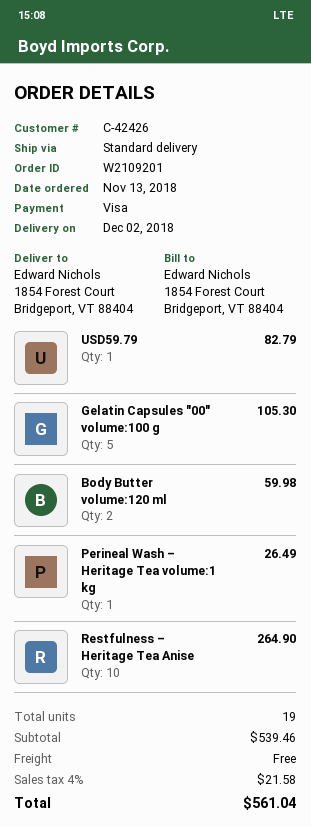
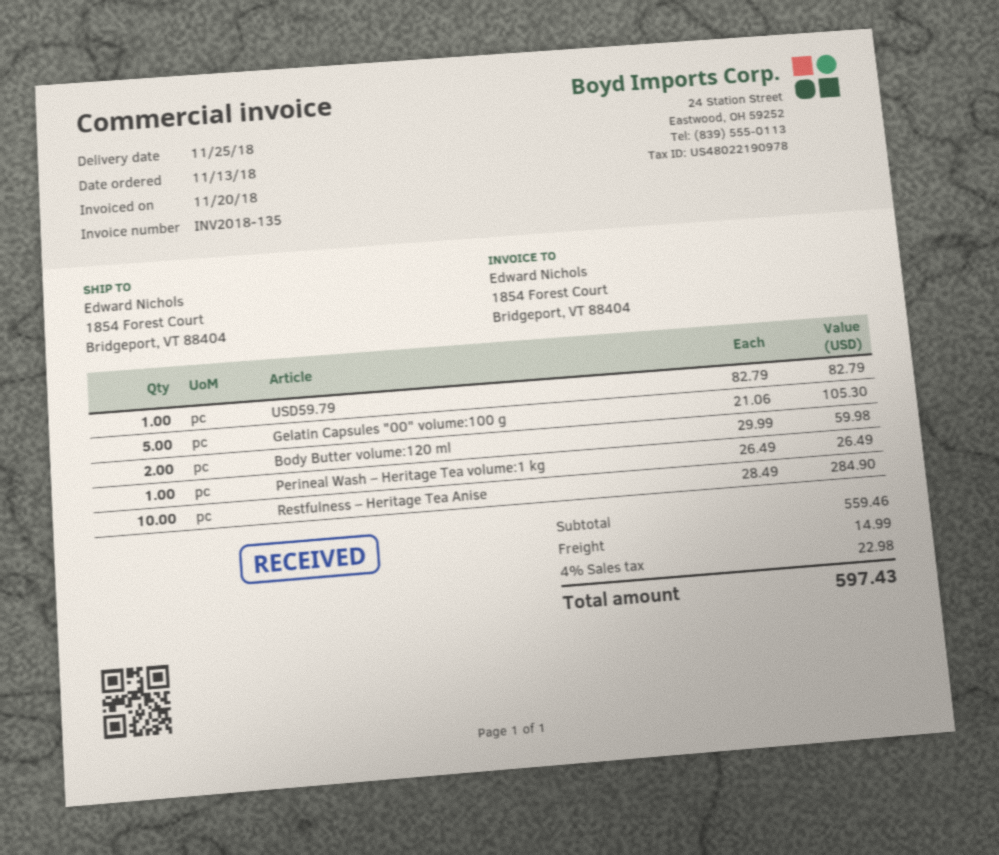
delivery date: 2018-12-02 -> 2018-11-25
Restfulness – Heritage Tea Anise: 10 for 264.90 -> 10 for 284.90
subtotal: 539.46 -> 559.46
shipping: 0.00 -> 14.99
tax: 4% = 21.58 -> 4% = 22.98
total: 561.04 -> 597.43

